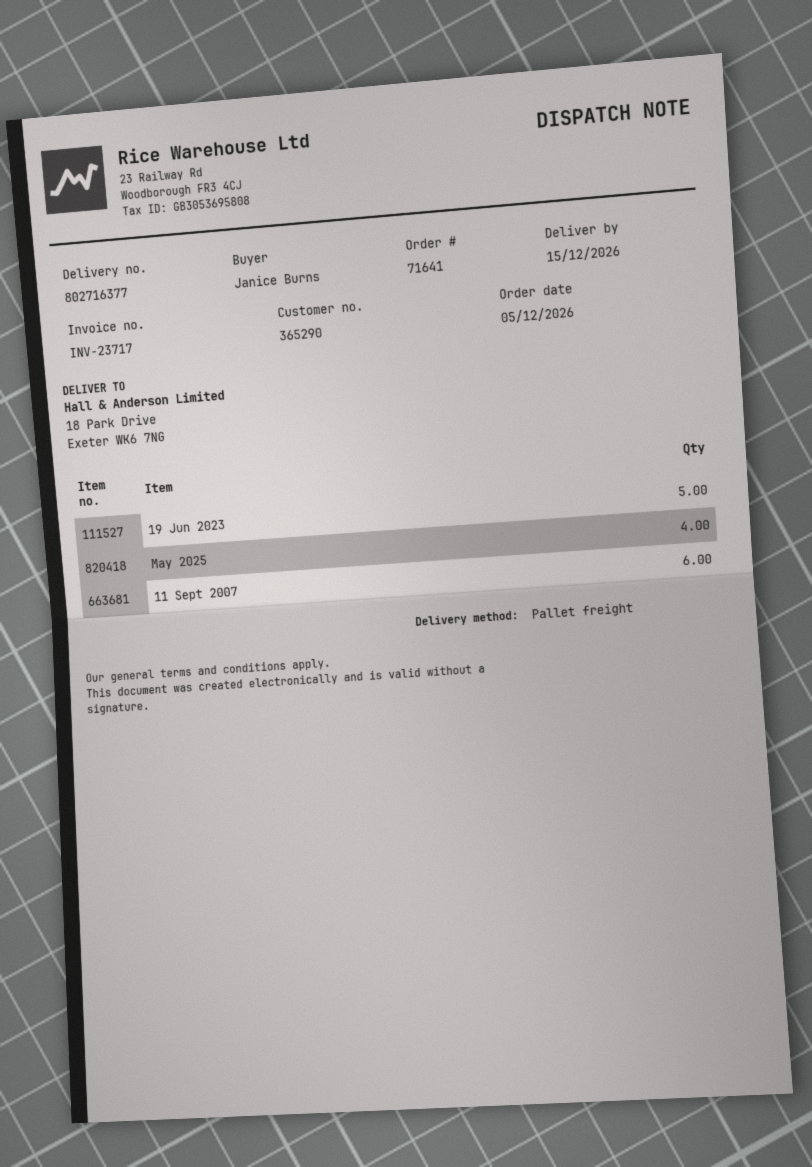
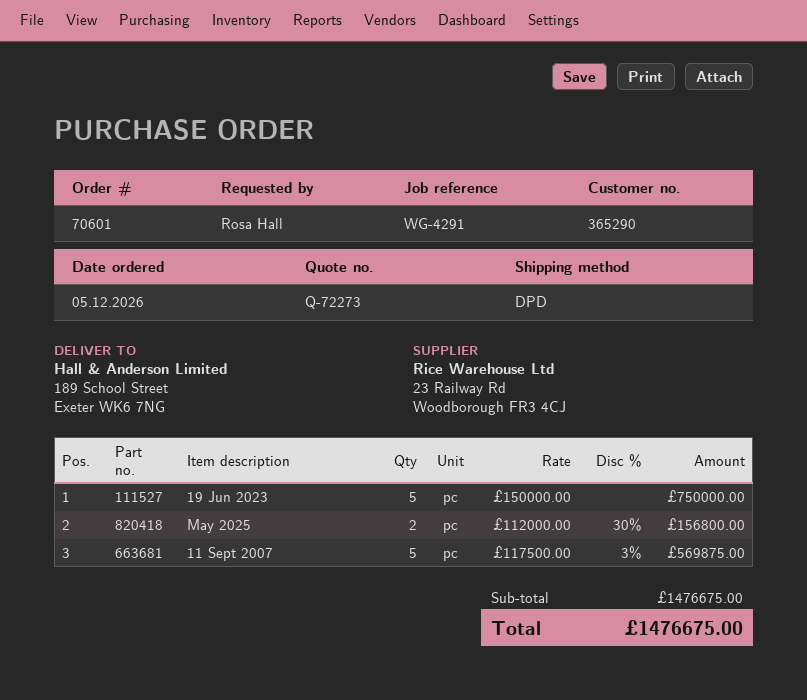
order number: 71641 -> 70601
ordered by: Janice Burns -> Rosa Hall
shipping method: pallet freight -> DPD
ship to: 18 Park Drive, Exeter WK6 7NG -> 189 School Street, Exeter WK6 7NG
May 2025: 4 -> 2
11 Sept 2007: 6 -> 5

